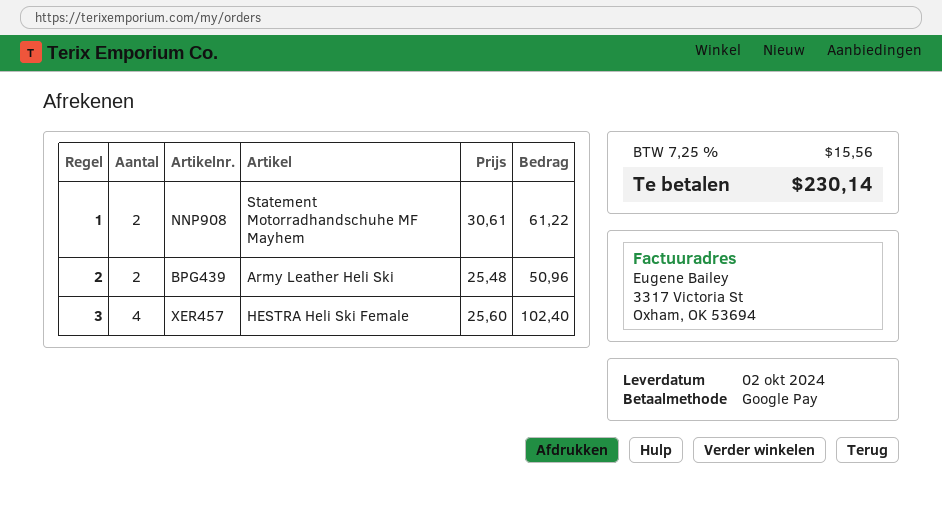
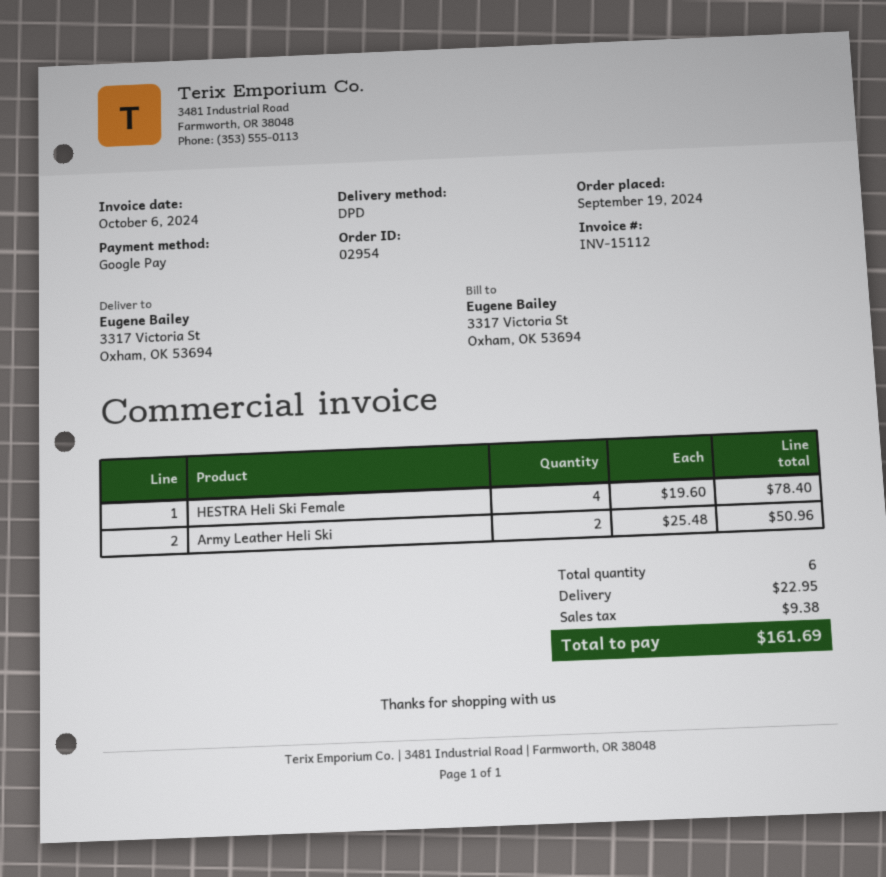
Statement Motorradhandschuhe MF Mayhem: 2 x 30.61 = 61.22 -> none
HESTRA Heli Ski Female: 4 x 25.60 = 102.40 -> 4 x 19.60 = 78.40
shipping: none -> 22.95
tax: 15.56 -> 9.38
total: 230.14 -> 161.69

